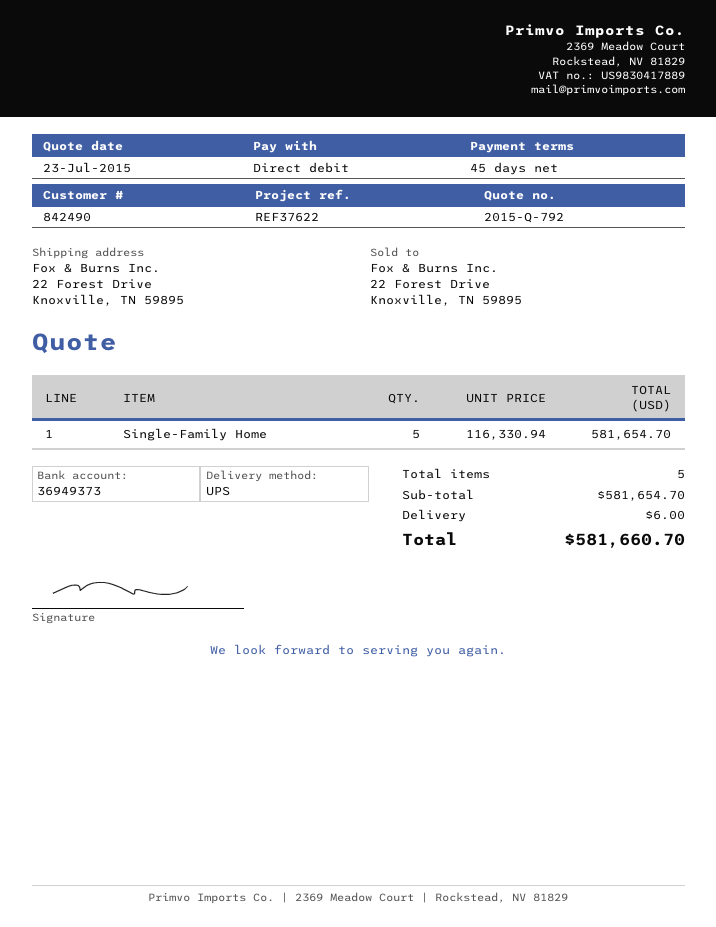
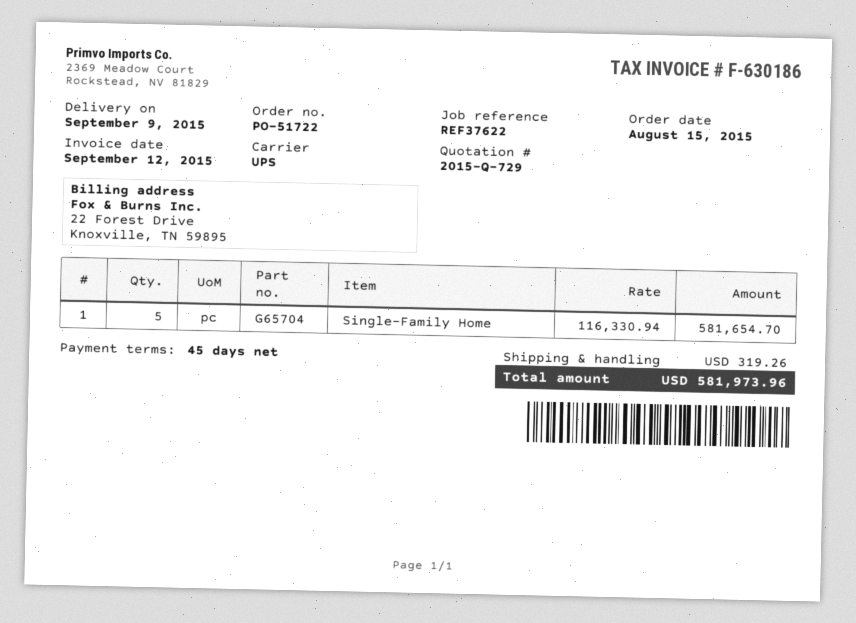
quote number: 2015-Q-792 -> 2015-Q-729
shipping: 6.00 -> 319.26
total: 581660.70 -> 581973.96

